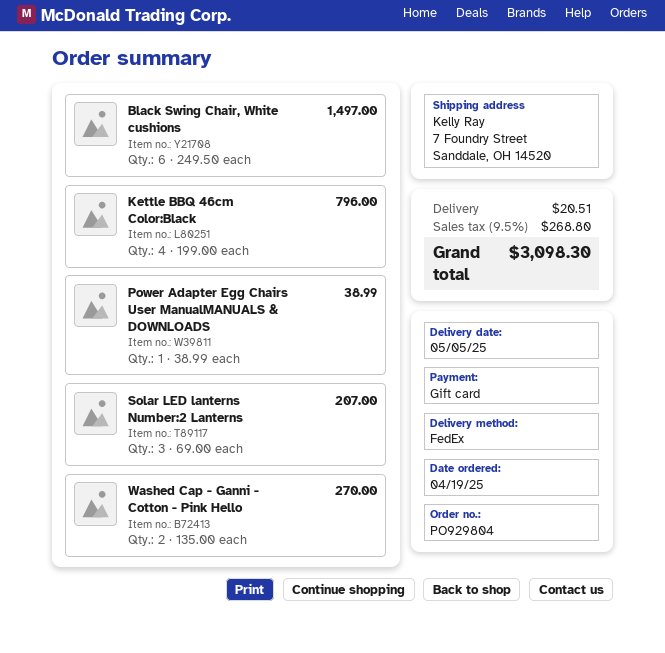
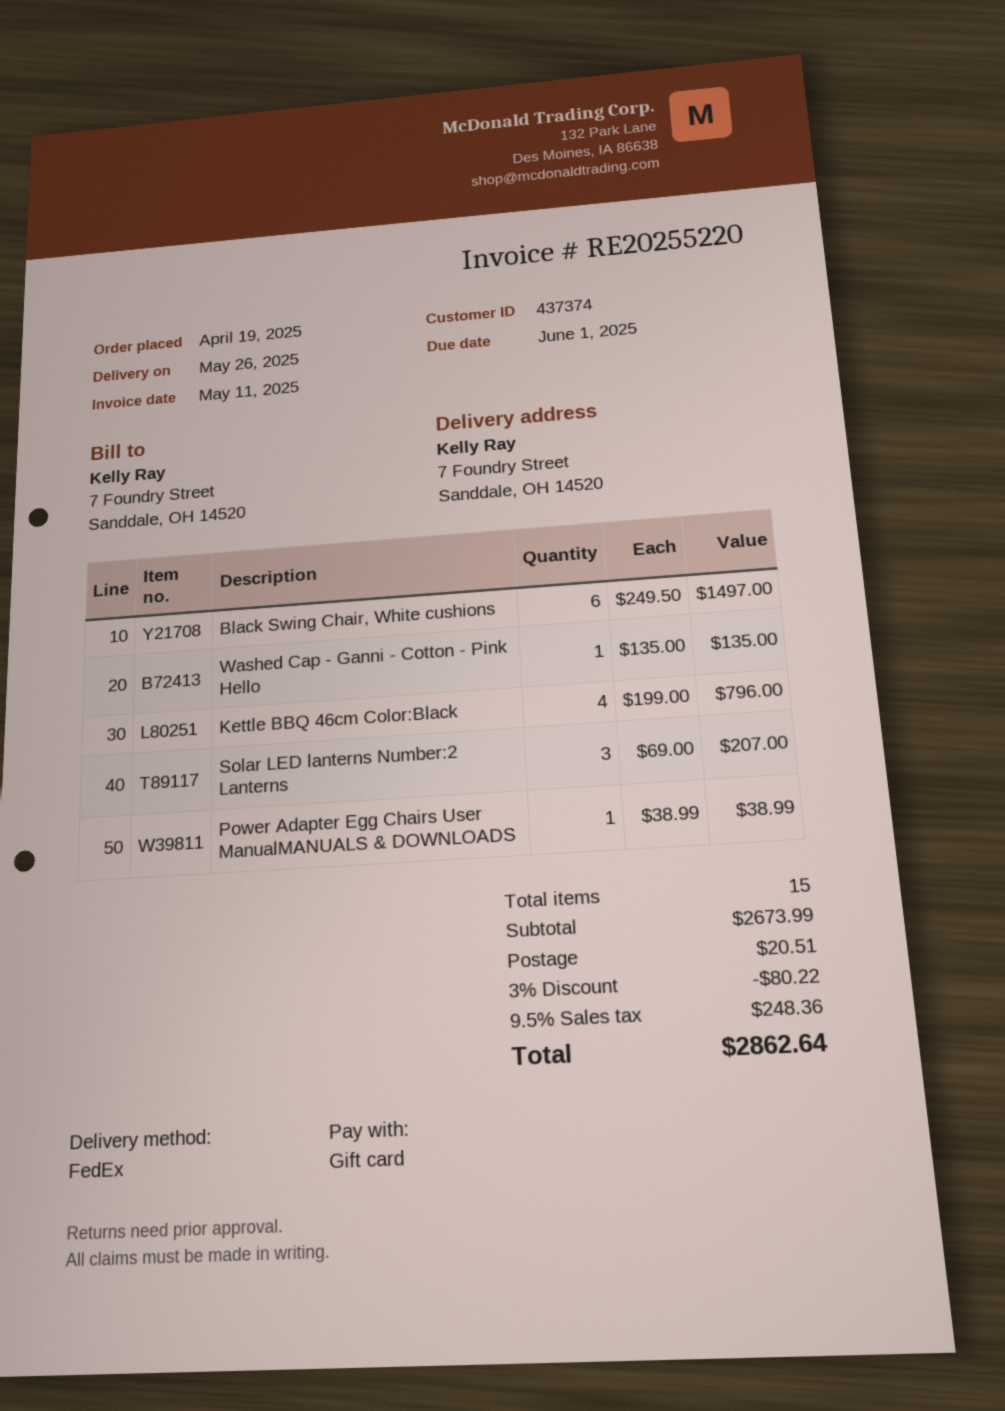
delivery date: 2025-05-05 -> 2025-05-26
Washed Cap - Ganni - Cotton - Pink Hello: 2 x 135.00 = 270.00 -> 1 x 135.00 = 135.00
discount: none -> 3% = 80.22
tax: 9.5% = 268.80 -> 9.5% = 248.36
total: 3098.30 -> 2862.64

